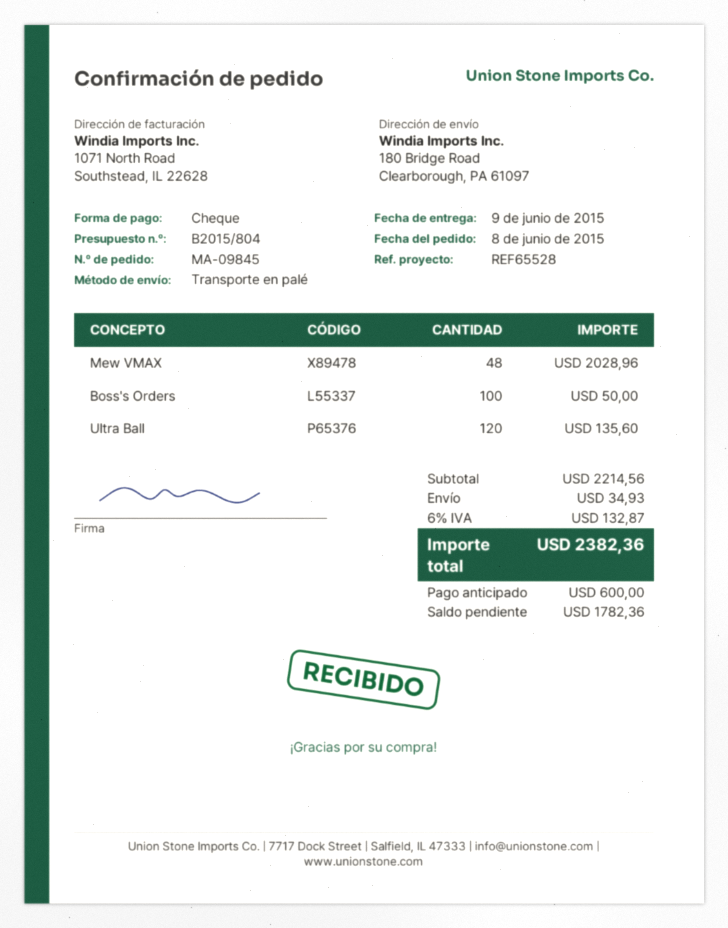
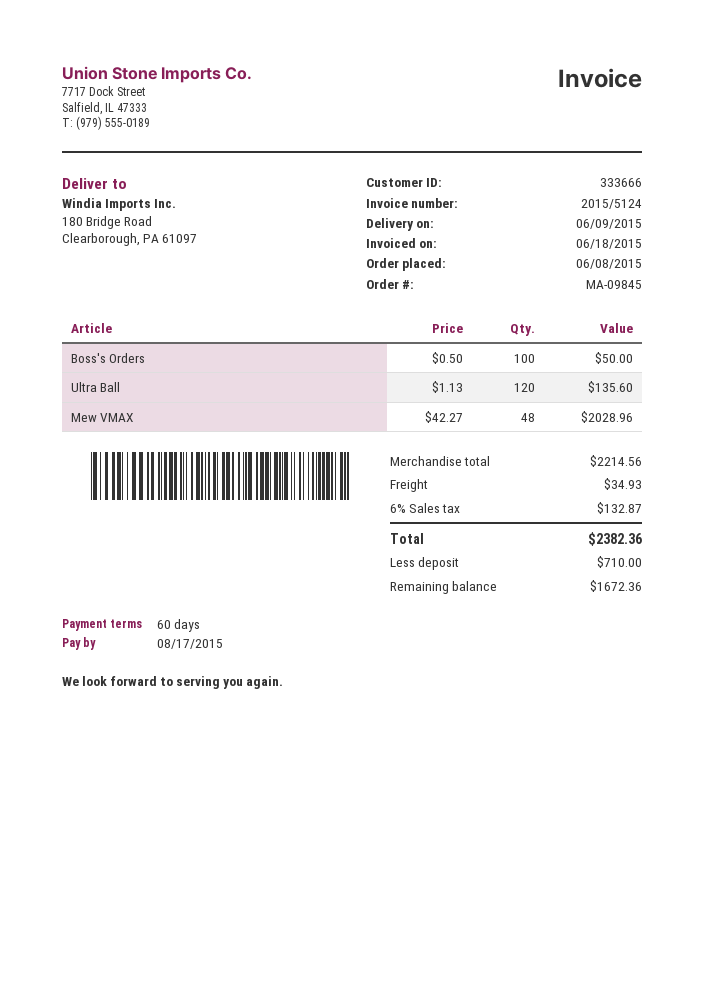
deposit: 600.00 -> 710.00
balance: 1782.36 -> 1672.36

